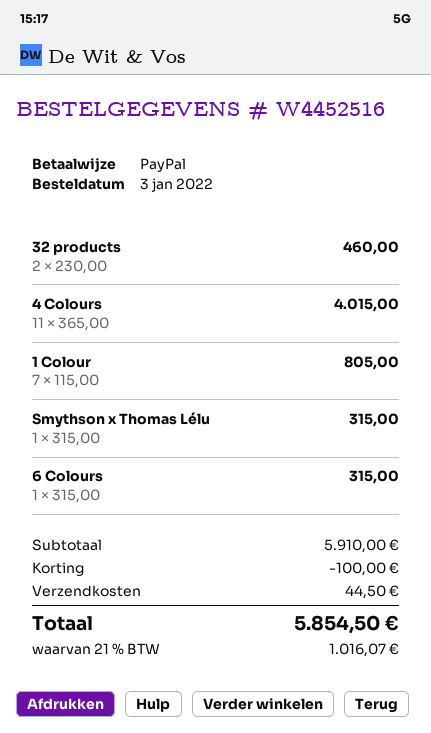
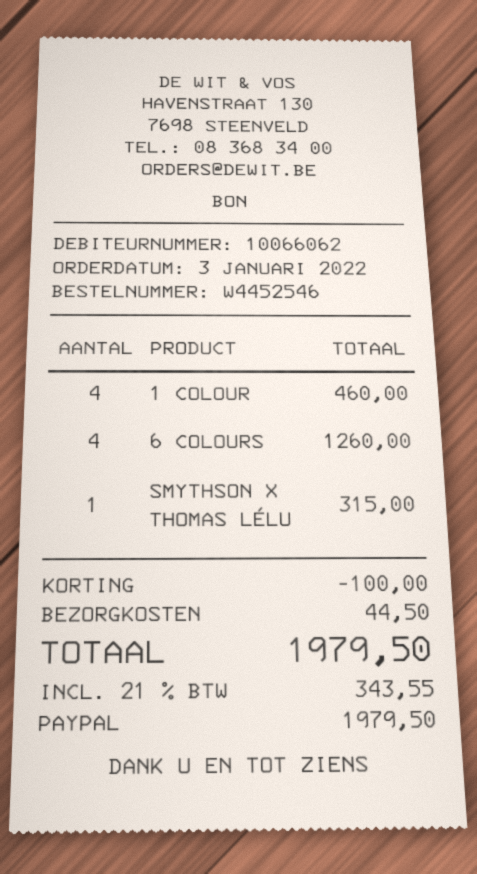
order number: W4452516 -> W4452546
32 products: 2 for 460.00 -> none
4 Colours: 11 for 4015.00 -> none
1 Colour: 7 for 805.00 -> 4 for 460.00
6 Colours: 1 for 315.00 -> 4 for 1260.00
tax: 21% = 1016.07 -> 21% = 343.55
total: 5854.50 -> 1979.50

